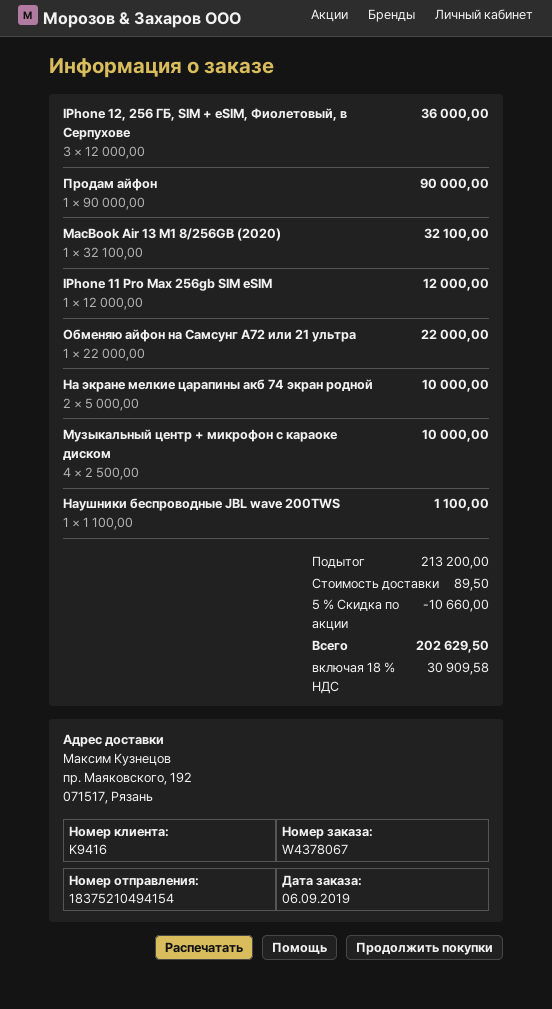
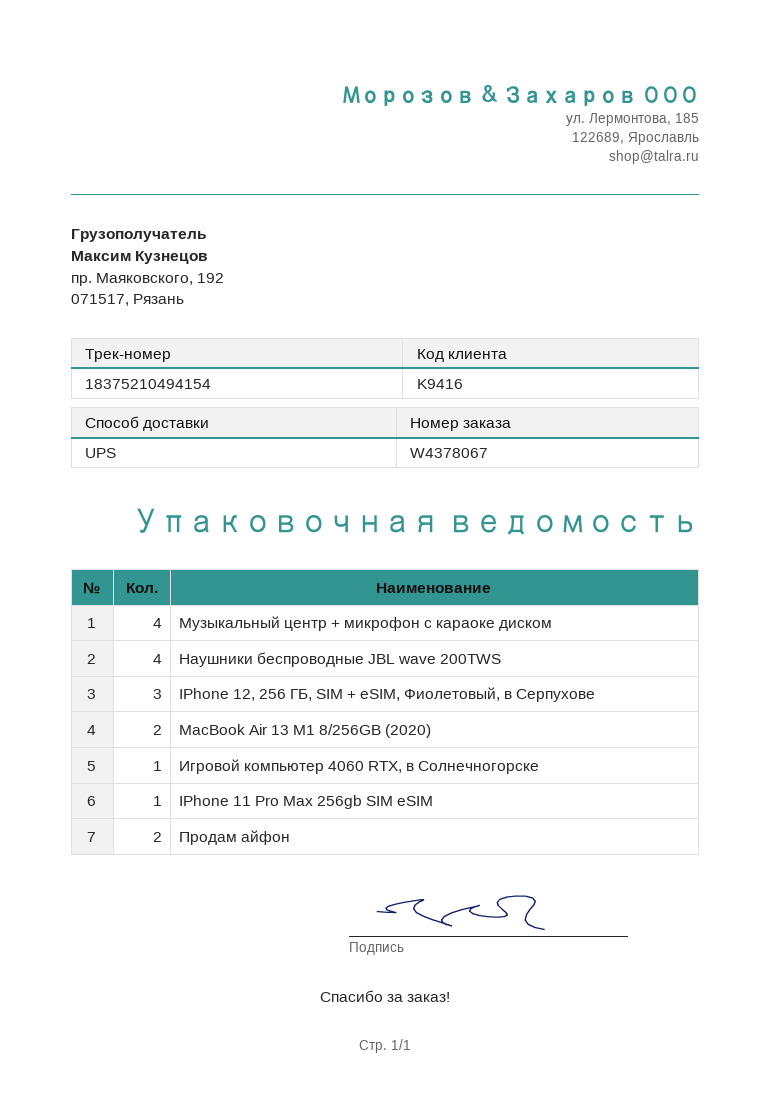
Продам айфон: 1 -> 2
MacBook Air 13 M1 8/256GB (2020): 1 -> 2
Обменяю айфон на Самсунг А72 или 21 ультра: 1 -> none
На экране мелкие царапины акб 74 экран родной: 2 -> none
Наушники беспроводные JBL wave 200TWS: 1 -> 4
Игровой компьютер 4060 RTX, в Солнечногорске: none -> 1

